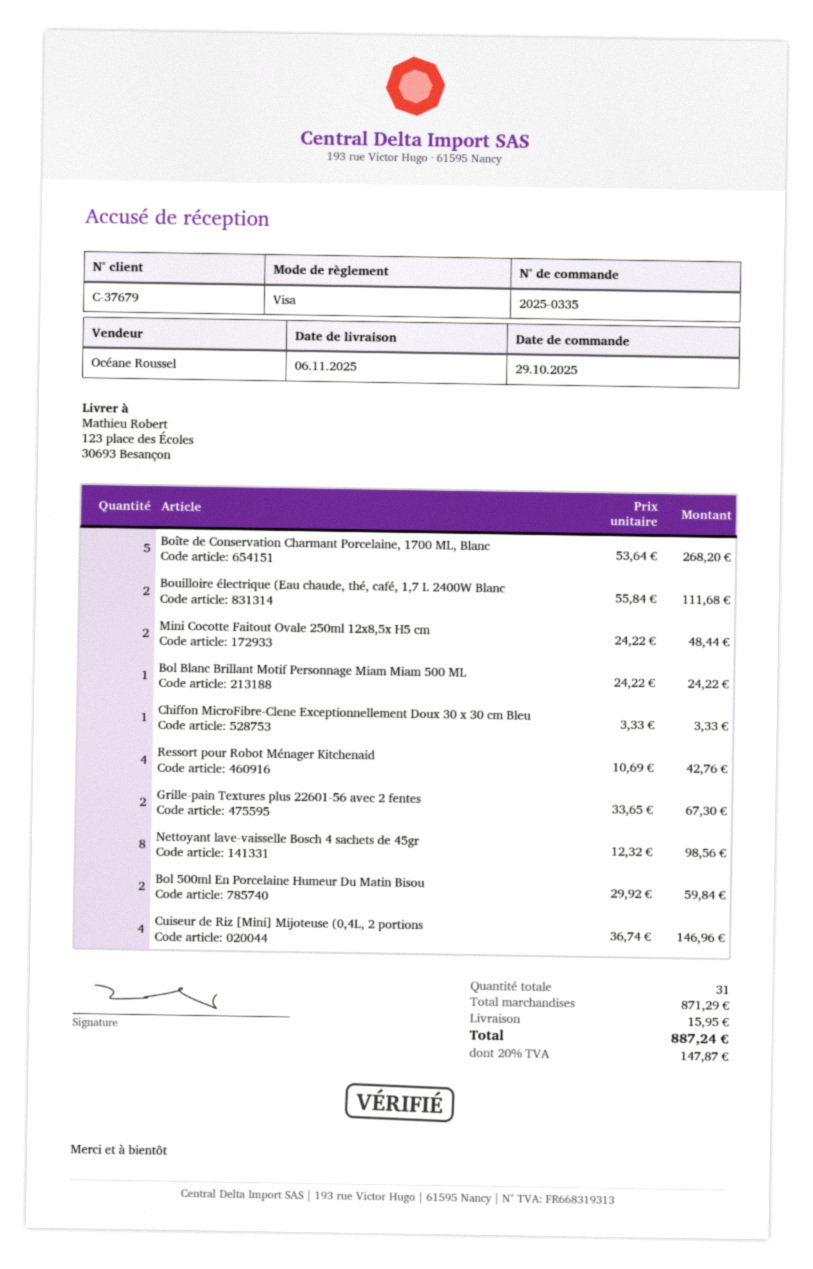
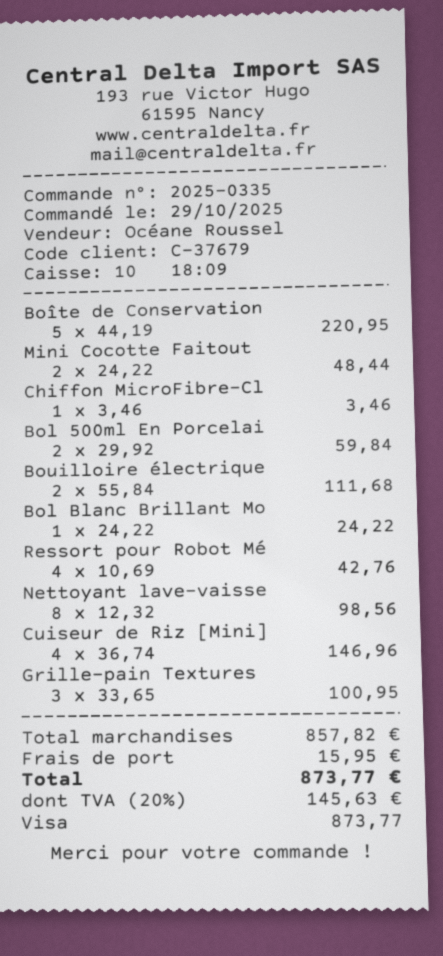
Boîte de Conservation Charmant Porcelaine, 1700 ML, Blanc: 5 x 53.64 = 268.20 -> 5 x 44.19 = 220.95
Chiffon MicroFibre-Clene Exceptionnellement Doux 30 x 30 cm Bleu: 1 x 3.33 = 3.33 -> 1 x 3.46 = 3.46
Grille-pain Textures plus 22601-56 avec 2 fentes: 2 x 33.65 = 67.30 -> 3 x 33.65 = 100.95
subtotal: 871.29 -> 857.82
tax: 20% = 147.87 -> 20% = 145.63
total: 887.24 -> 873.77

